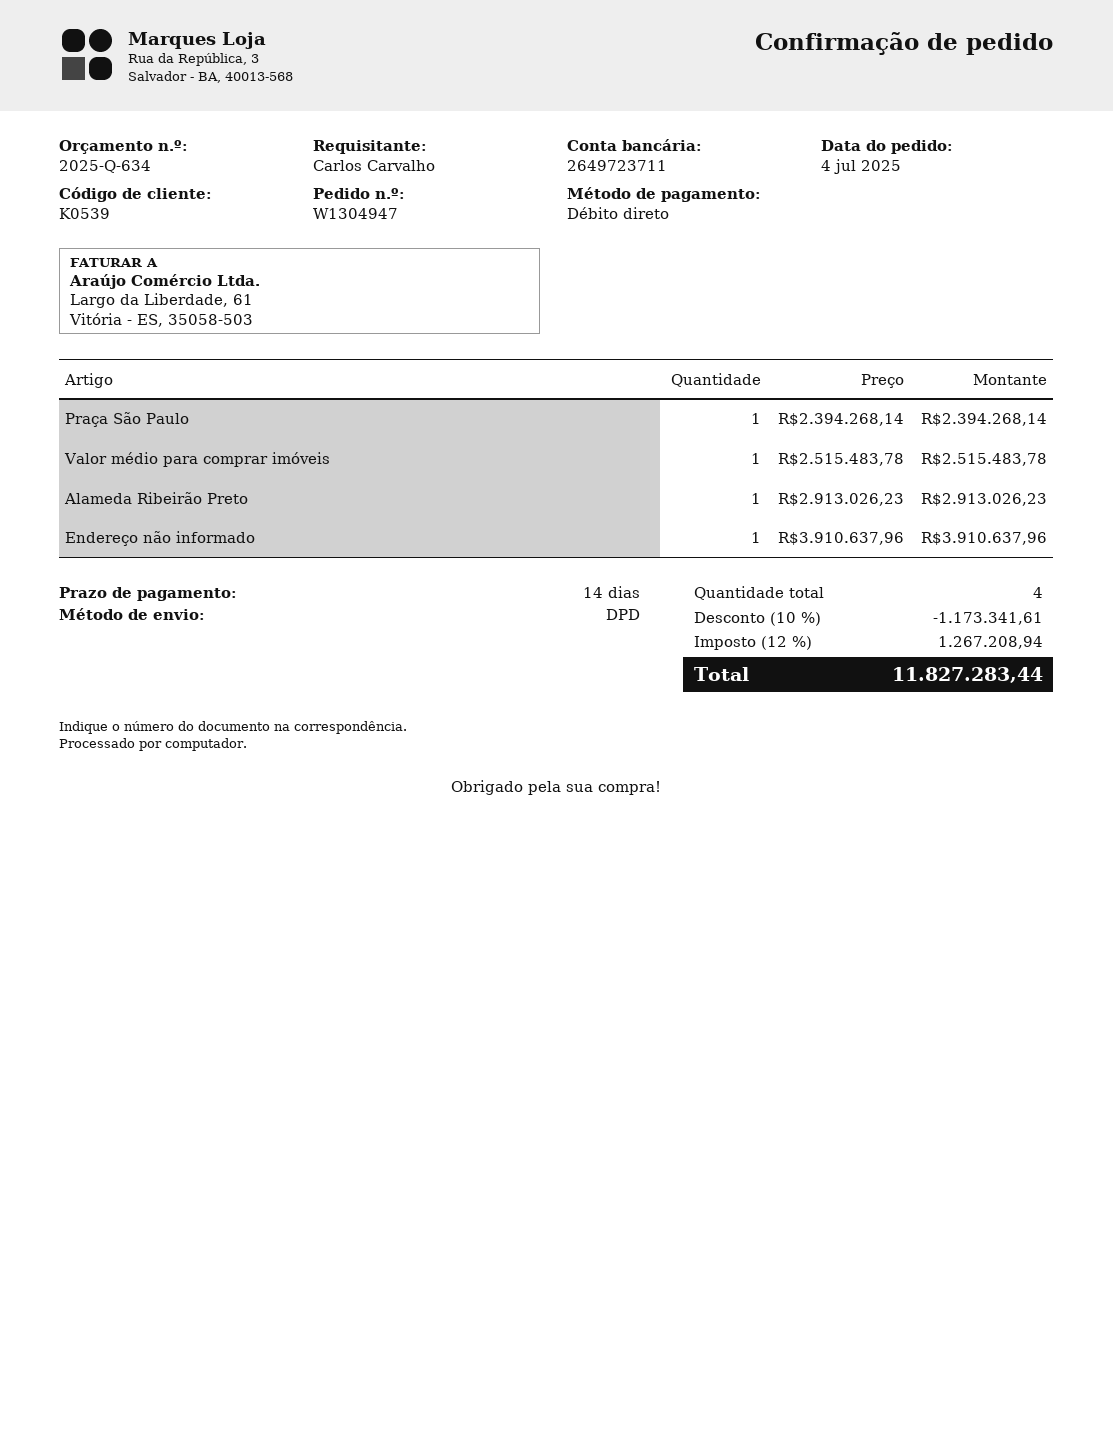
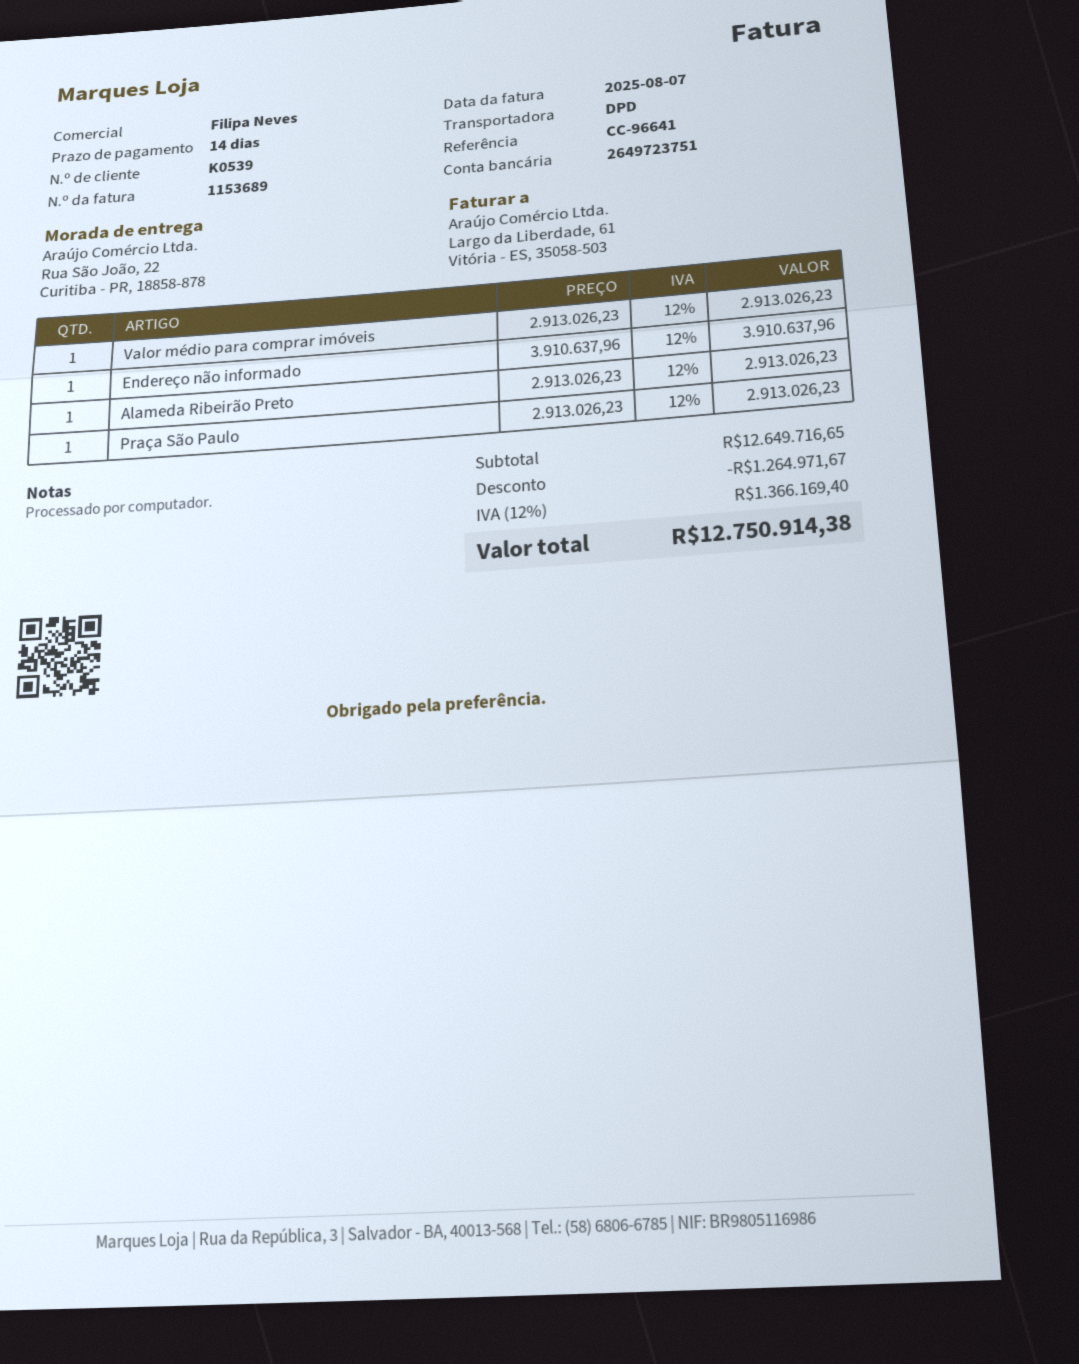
bank account: 2649723711 -> 2649723751
Praça São Paulo: 1 x 2394268.14 = 2394268.14 -> 1 x 2913026.23 = 2913026.23
Valor médio para comprar imóveis: 1 x 2515483.78 = 2515483.78 -> 1 x 2913026.23 = 2913026.23
discount: 1173341.61 -> 1264971.67
tax: 12% = 1267208.94 -> 12% = 1366169.40
total: 11827283.44 -> 12750914.38

